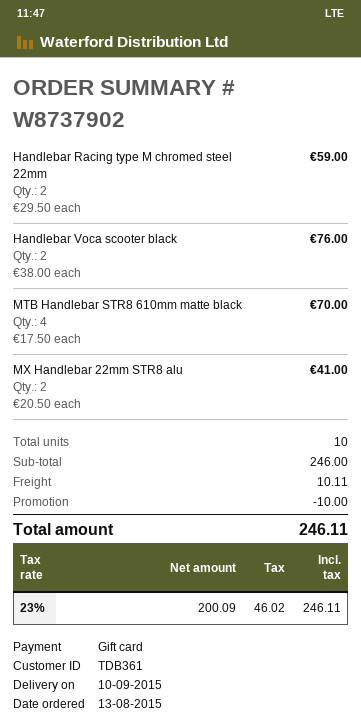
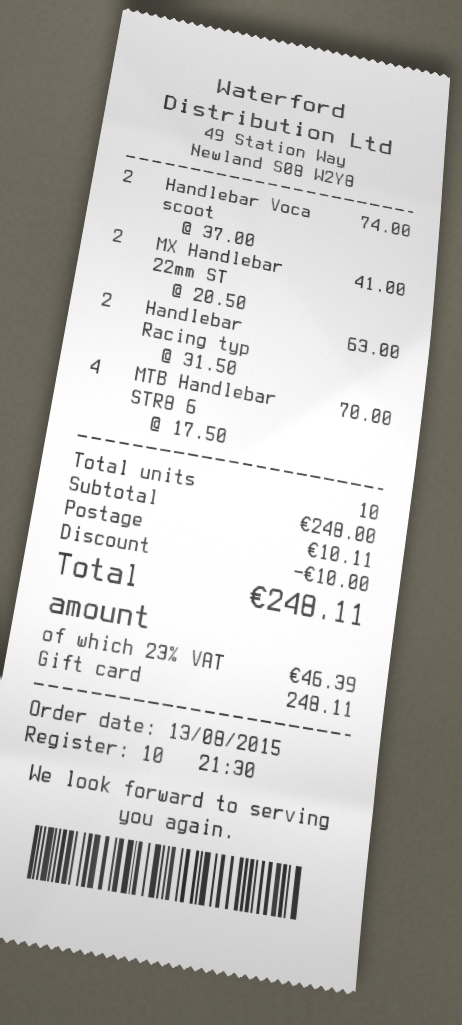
Handlebar Racing type M chromed steel 22mm: 2 x 29.50 = 59.00 -> 2 x 31.50 = 63.00
Handlebar Voca scooter black: 2 x 38.00 = 76.00 -> 2 x 37.00 = 74.00
subtotal: 246.00 -> 248.00
tax: 23% = 46.02 -> 23% = 46.39
total: 246.11 -> 248.11

